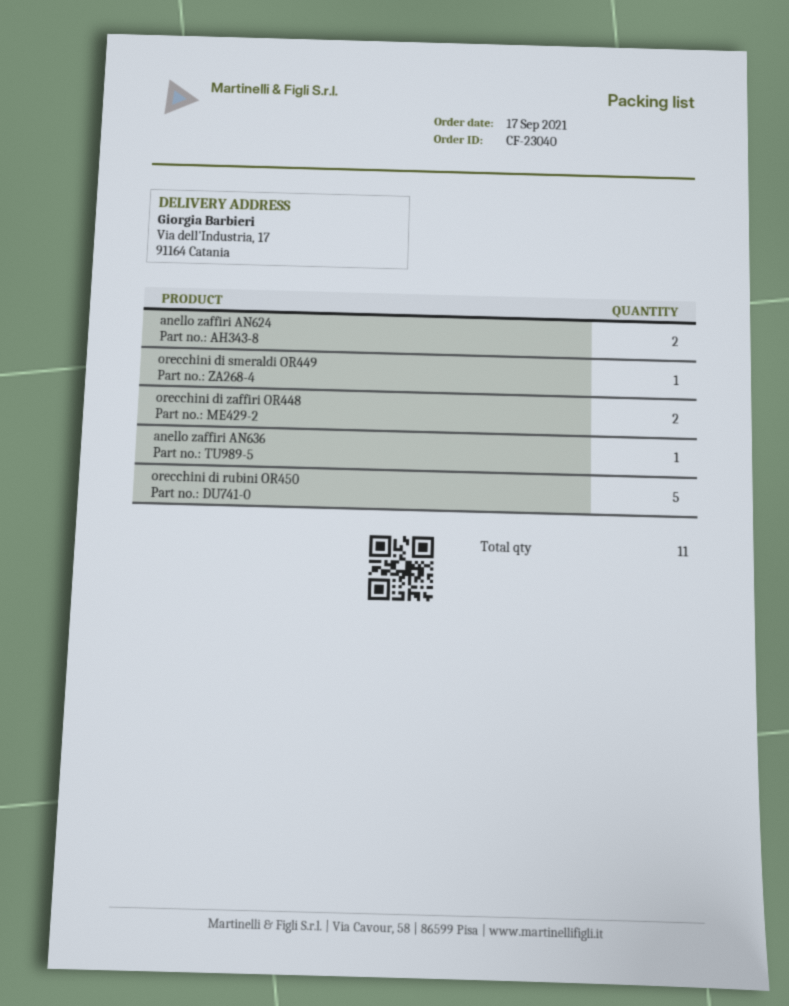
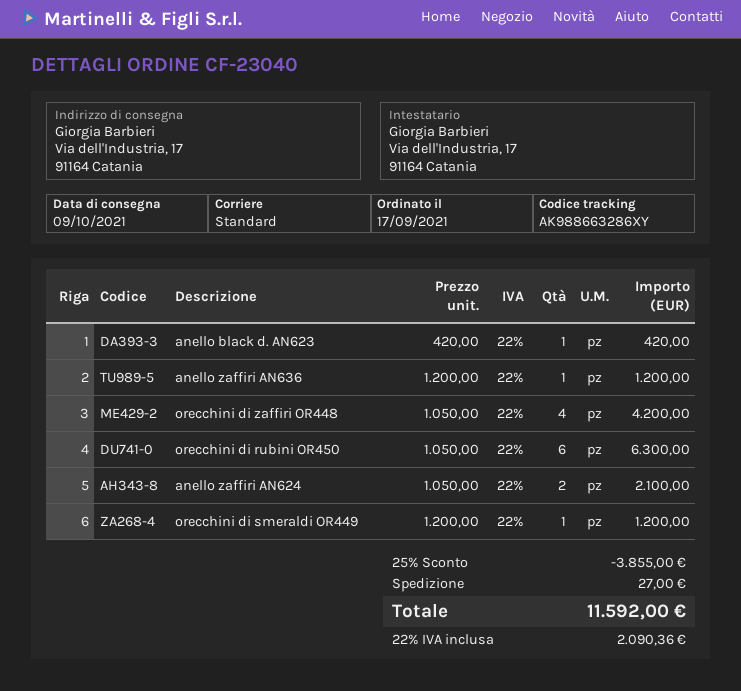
orecchini di zaffiri OR448: 2 -> 4
orecchini di rubini OR450: 5 -> 6
anello black d. AN623: none -> 1

